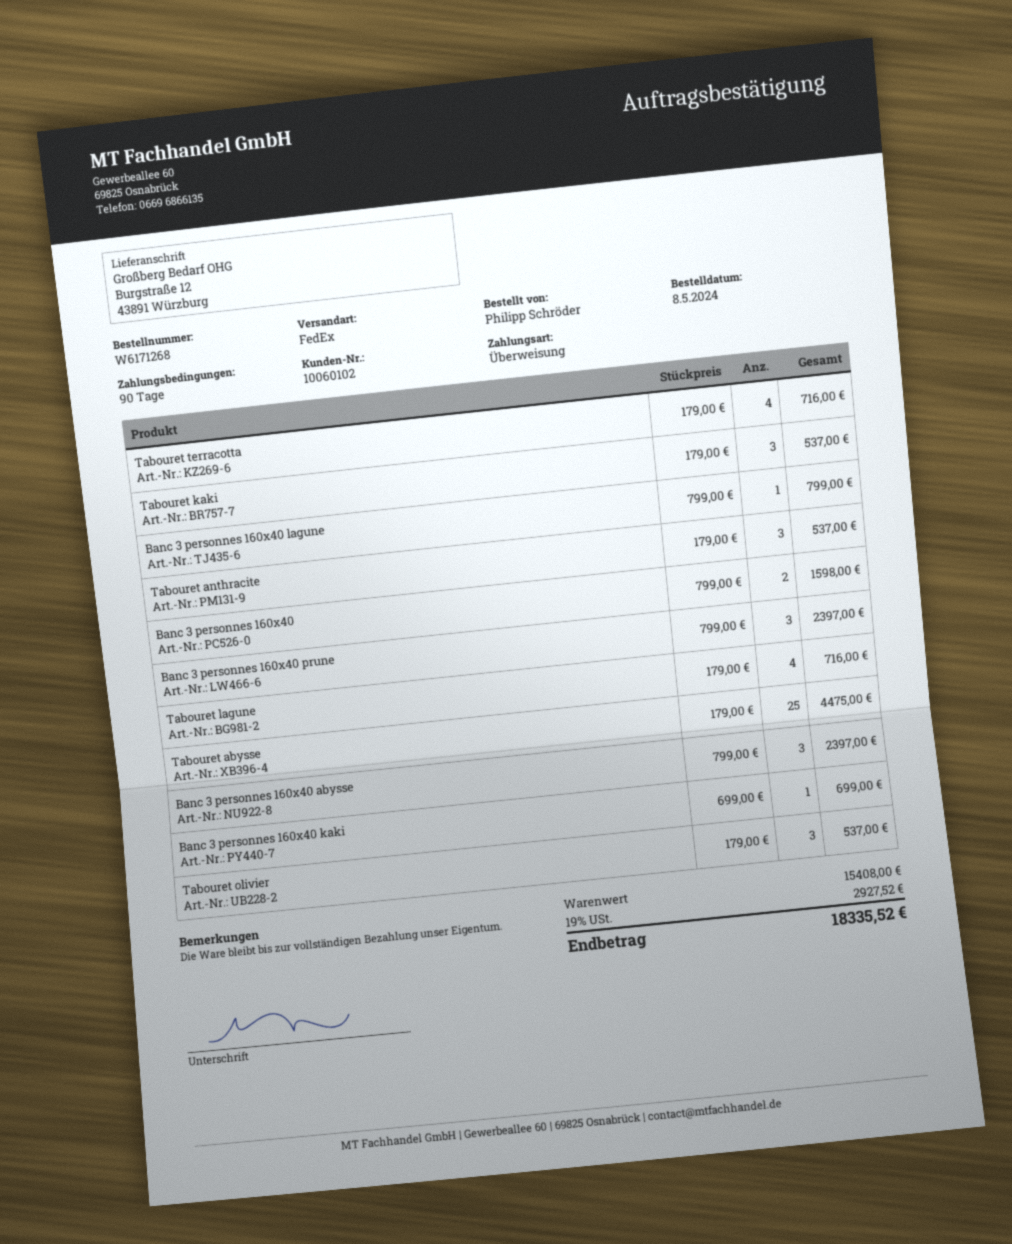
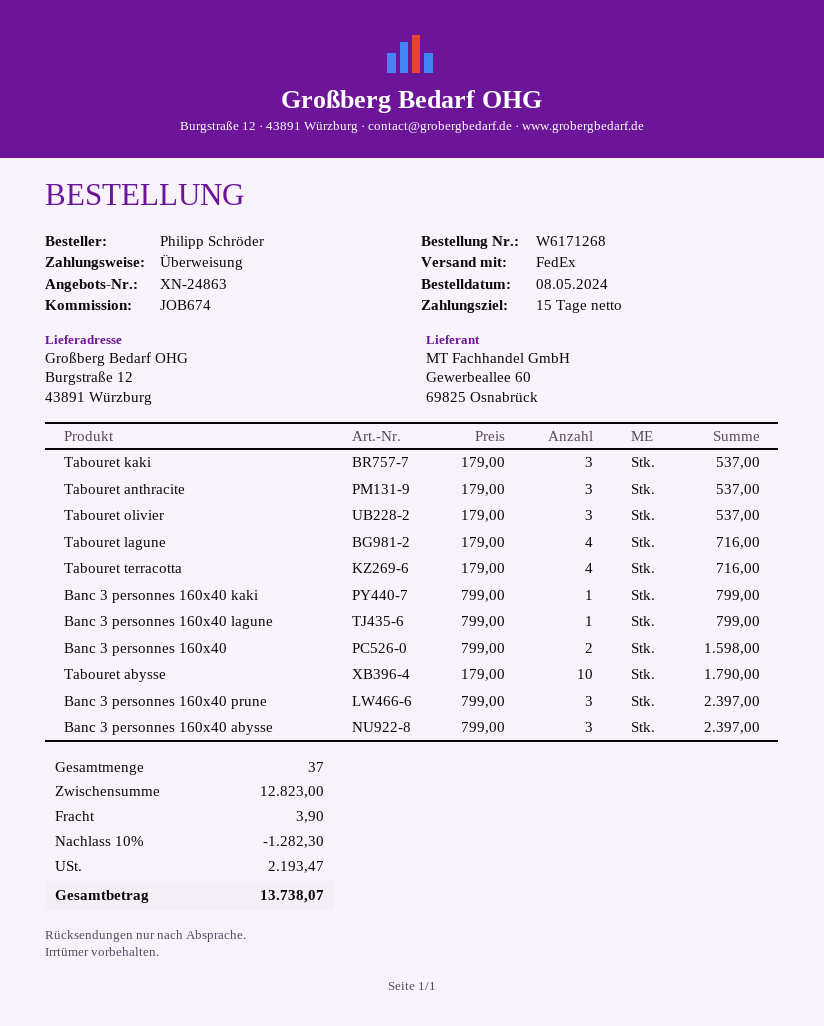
payment terms: 90 days -> 15 days
Tabouret abysse: 25 x 179.00 = 4475.00 -> 10 x 179.00 = 1790.00
Banc 3 personnes 160x40 kaki: 1 x 699.00 = 699.00 -> 1 x 799.00 = 799.00
subtotal: 15408.00 -> 12823.00
discount: none -> 10% = 1282.30
shipping: none -> 3.90
tax: 2927.52 -> 2193.47
total: 18335.52 -> 13738.07

